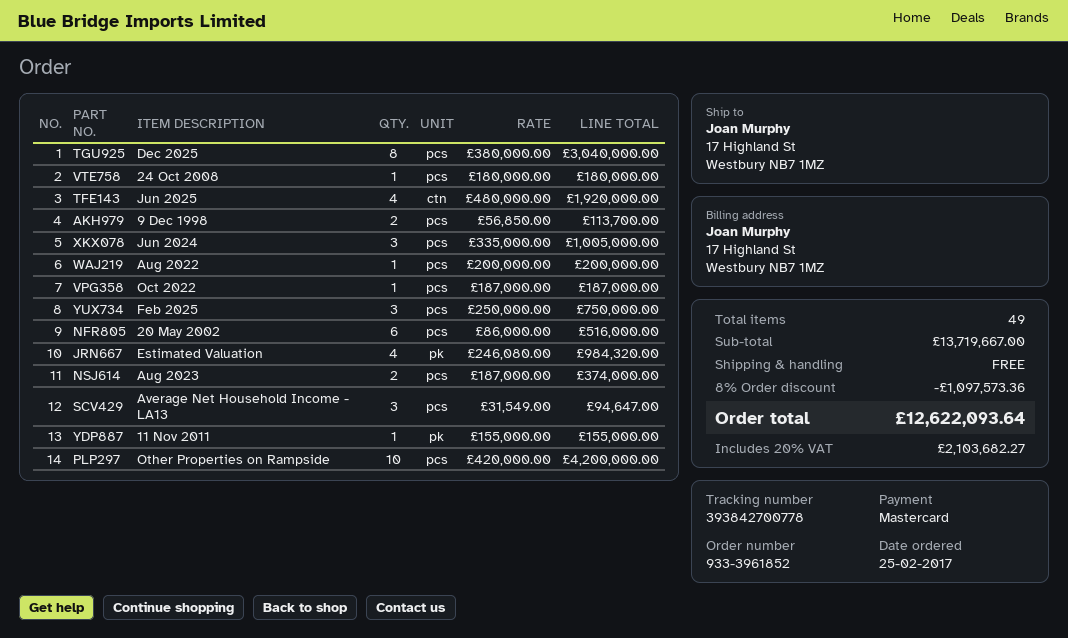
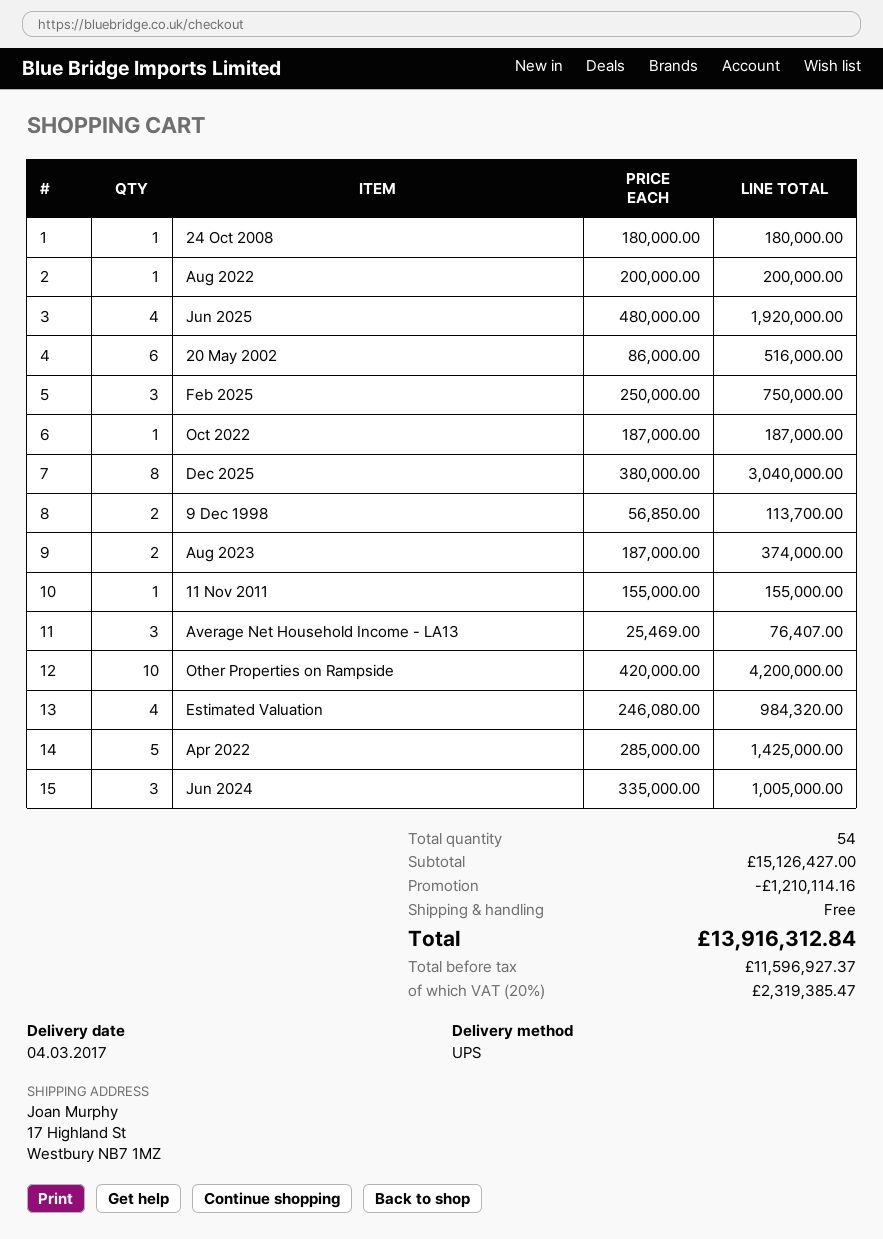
Average Net Household Income - LA13: 3 x 31549.00 = 94647.00 -> 3 x 25469.00 = 76407.00
Apr 2022: none -> 5 x 285000.00 = 1425000.00
total quantity: 49 -> 54
subtotal: 13719667.00 -> 15126427.00
discount: 1097573.36 -> 1210114.16
tax: 20% = 2103682.27 -> 20% = 2319385.47
total: 12622093.64 -> 13916312.84

